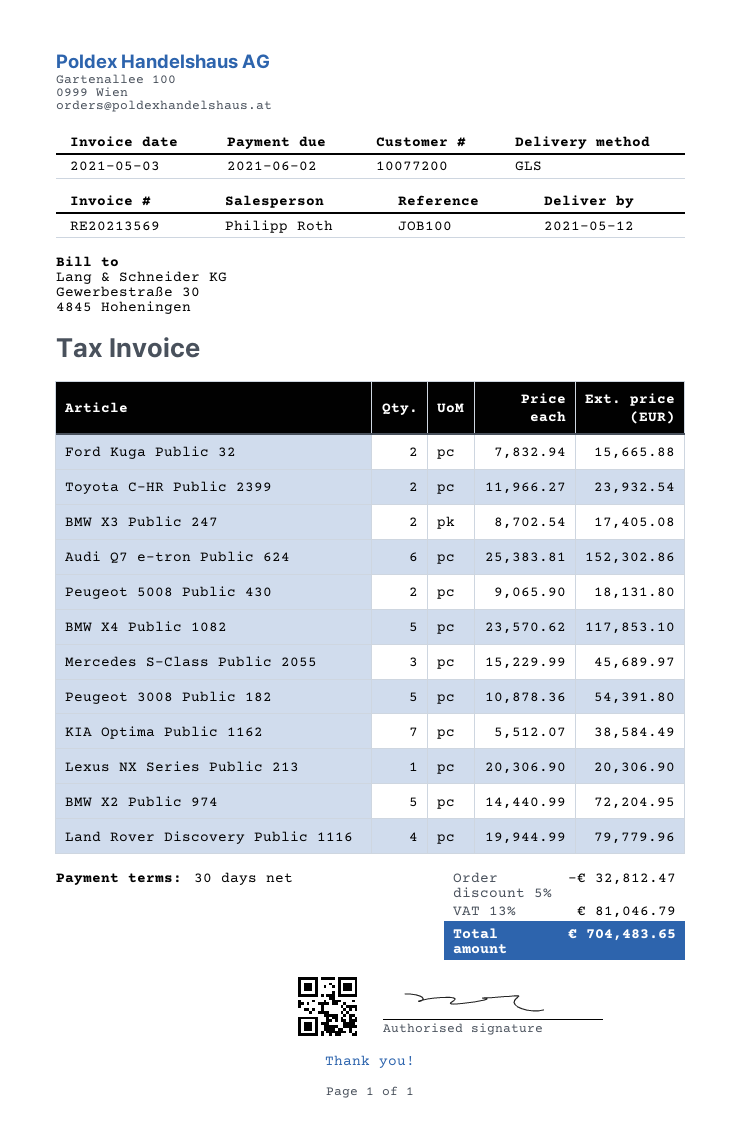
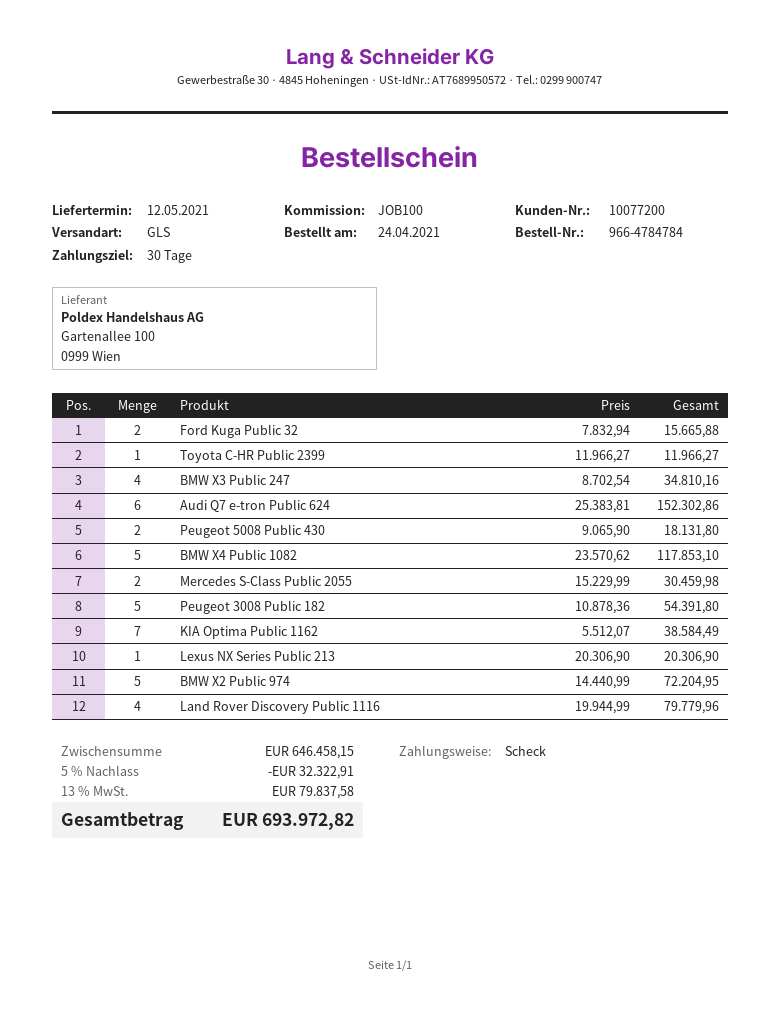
Toyota C-HR Public 2399: 2 x 11966.27 = 23932.54 -> 1 x 11966.27 = 11966.27
BMW X3 Public 247: 2 x 8702.54 = 17405.08 -> 4 x 8702.54 = 34810.16
Mercedes S-Class Public 2055: 3 x 15229.99 = 45689.97 -> 2 x 15229.99 = 30459.98
discount: 5% = 32812.47 -> 5% = 32322.91
tax: 13% = 81046.79 -> 13% = 79837.58
total: 704483.65 -> 693972.82

